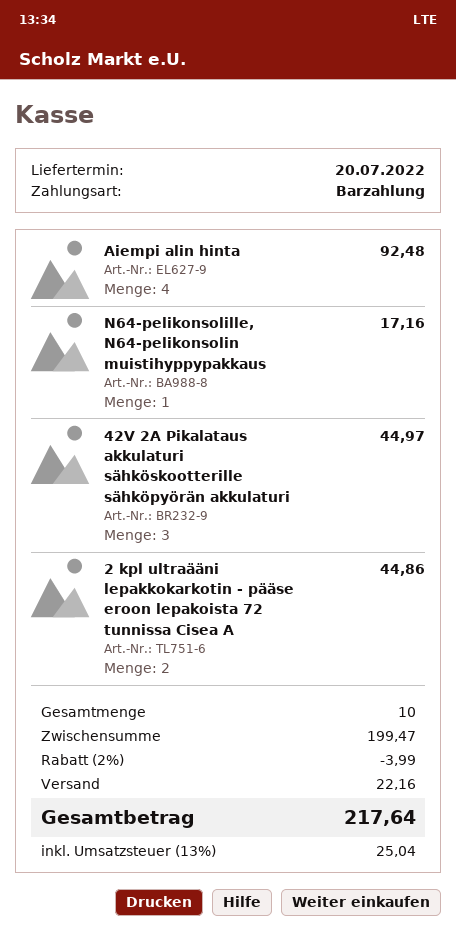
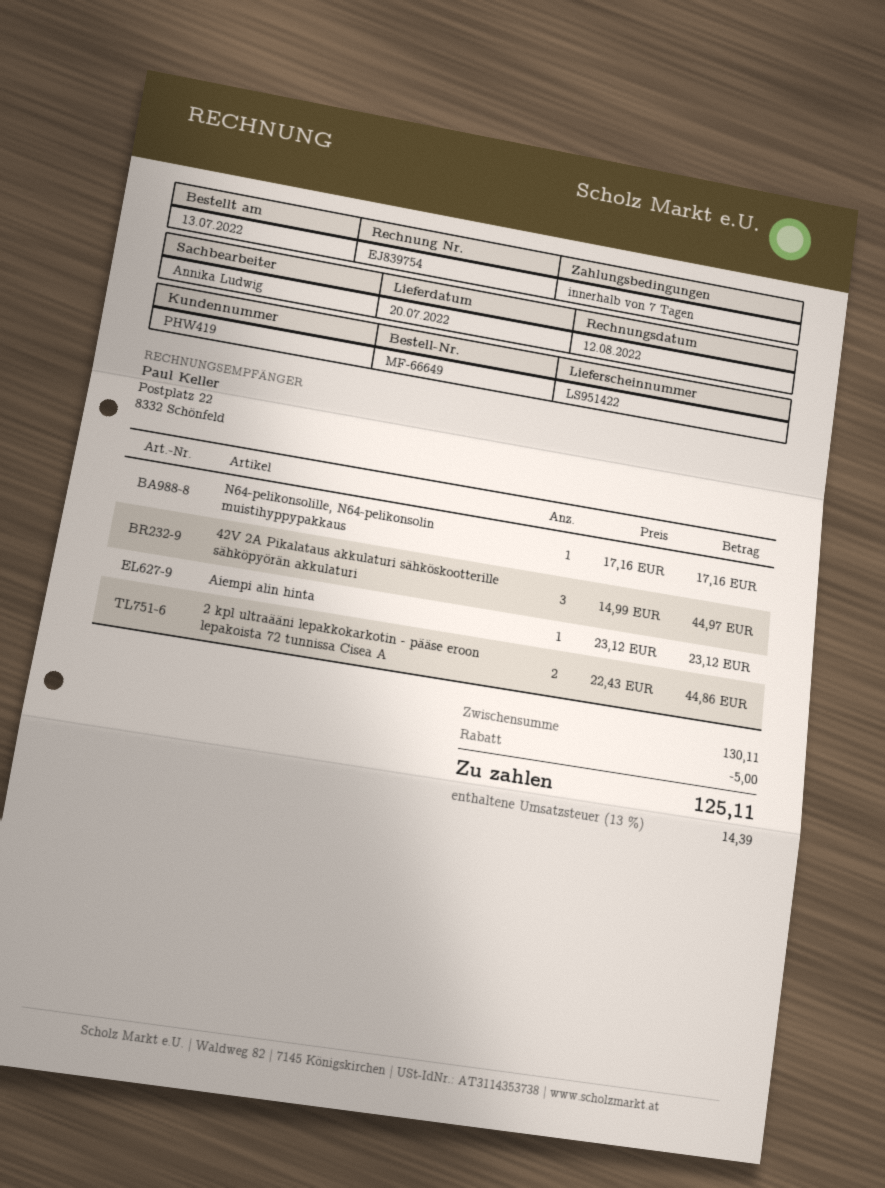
Aiempi alin hinta: 4 for 92.48 -> 1 for 23.12
subtotal: 199.47 -> 130.11
discount: 3.99 -> 5.00
shipping: 22.16 -> none
tax: 13% = 25.04 -> 13% = 14.39
total: 217.64 -> 125.11

